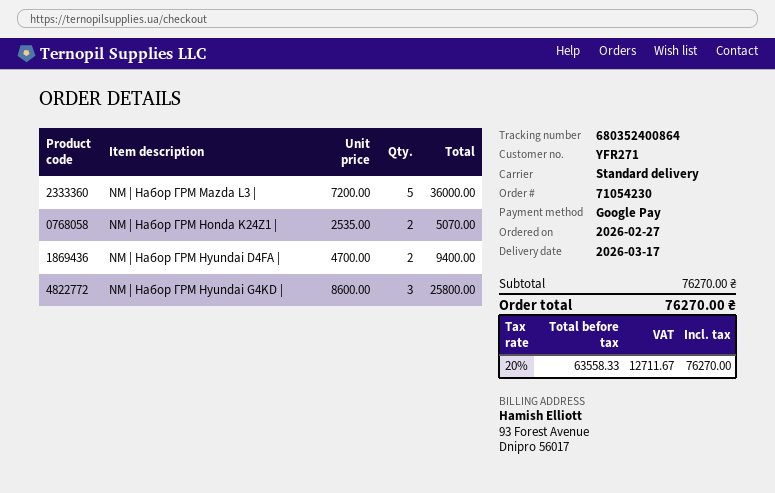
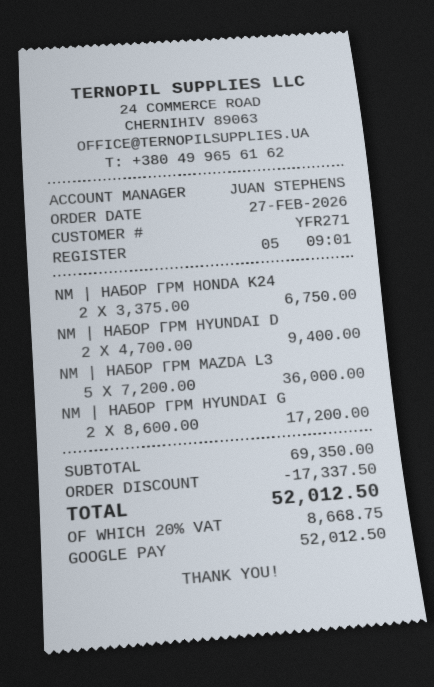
NM | Набор ГРМ Honda K24Z1 |: 2 x 2535.00 = 5070.00 -> 2 x 3375.00 = 6750.00
NM | Набор ГРМ Hyundai G4KD |: 3 x 8600.00 = 25800.00 -> 2 x 8600.00 = 17200.00
subtotal: 76270.00 -> 69350.00
discount: none -> 17337.50
tax: 20% = 12711.67 -> 20% = 8668.75
total: 76270.00 -> 52012.50

